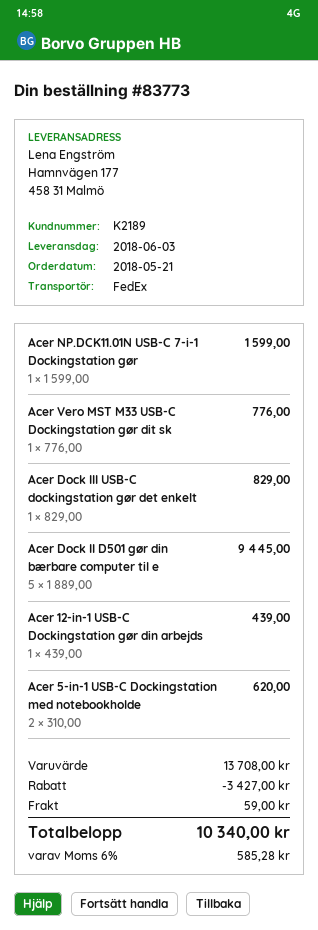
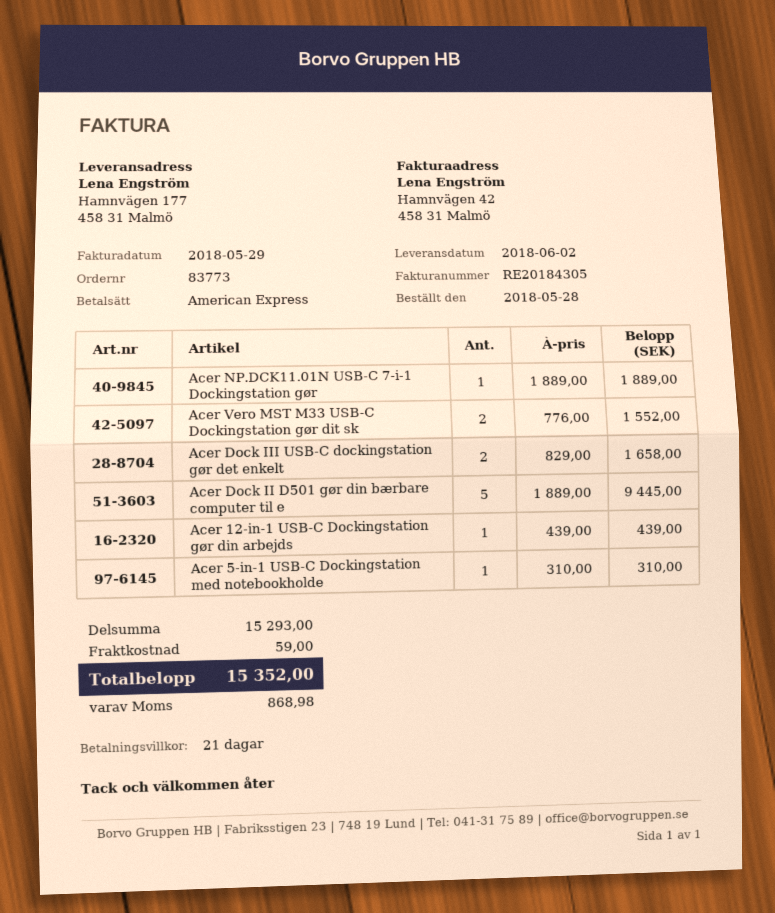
order date: 2018-05-21 -> 2018-05-28
delivery date: 2018-06-03 -> 2018-06-02
Acer NP.DCK11.01N USB-C 7-i-1 Dockingstation gør: 1 x 1599.00 = 1599.00 -> 1 x 1889.00 = 1889.00
Acer Vero MST M33 USB-C Dockingstation gør dit sk: 1 x 776.00 = 776.00 -> 2 x 776.00 = 1552.00
Acer Dock III USB-C dockingstation gør det enkelt: 1 x 829.00 = 829.00 -> 2 x 829.00 = 1658.00
Acer 5-in-1 USB-C Dockingstation med notebookholde: 2 x 310.00 = 620.00 -> 1 x 310.00 = 310.00
subtotal: 13708.00 -> 15293.00
discount: 3427.00 -> none
tax: 585.28 -> 868.98
total: 10340.00 -> 15352.00

